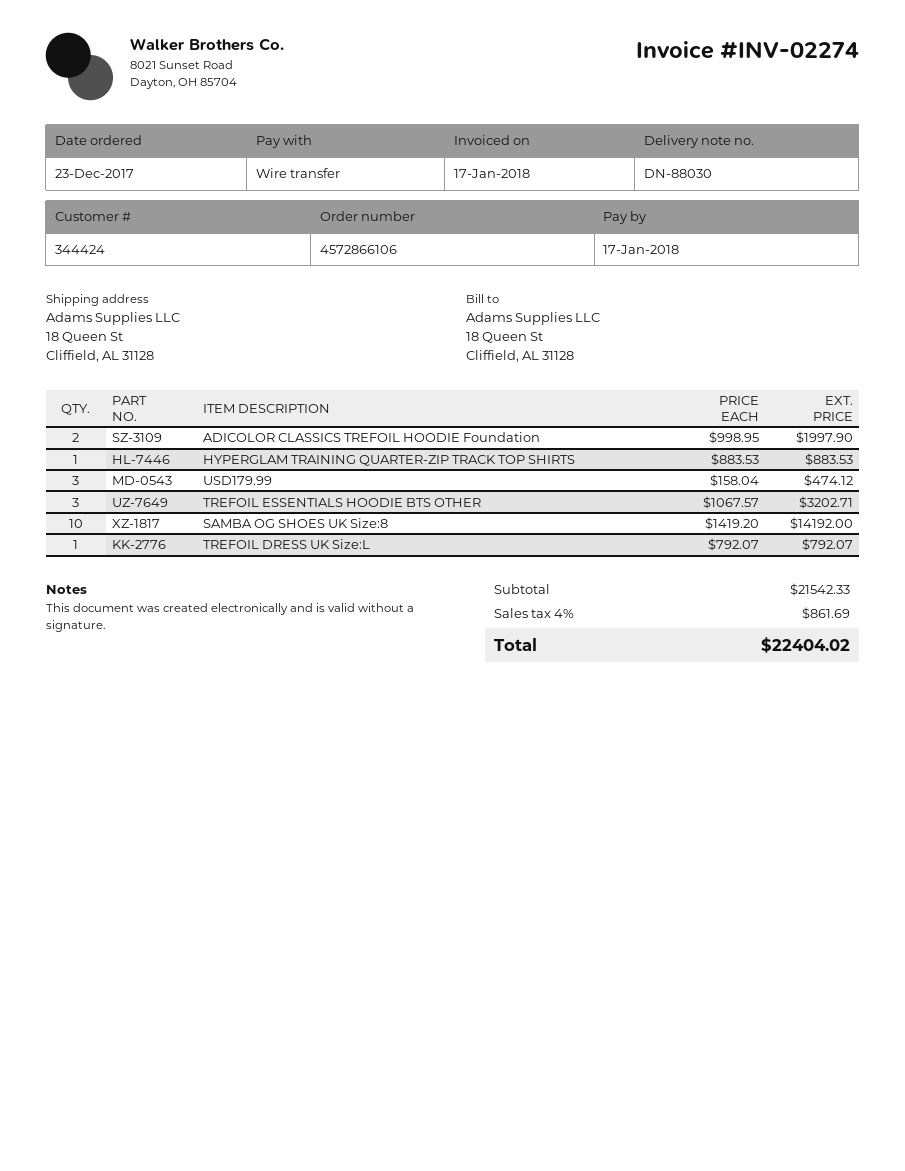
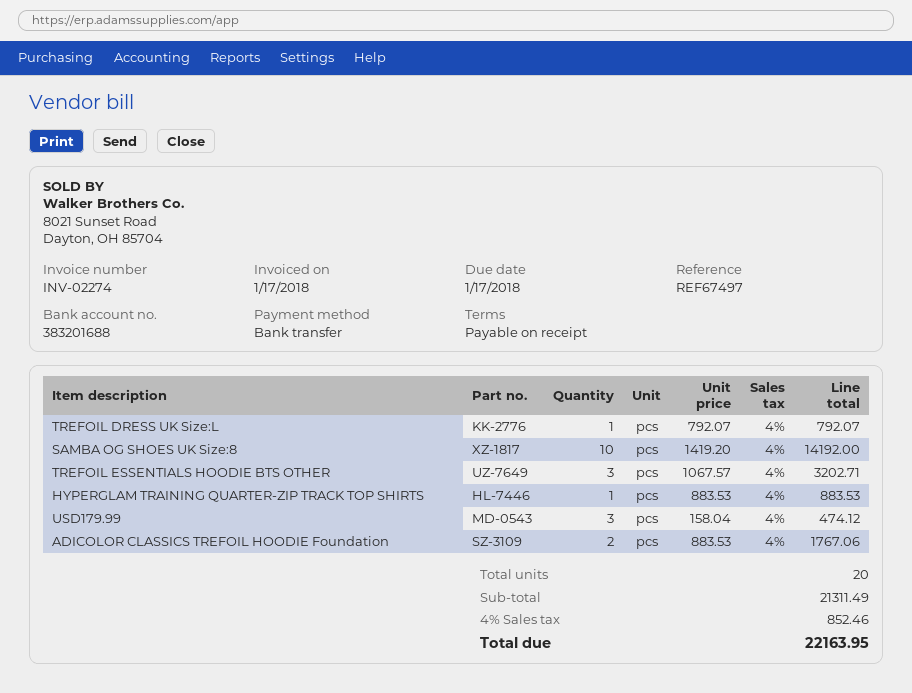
ADICOLOR CLASSICS TREFOIL HOODIE Foundation: 2 x 998.95 = 1997.90 -> 2 x 883.53 = 1767.06
subtotal: 21542.33 -> 21311.49
tax: 4% = 861.69 -> 4% = 852.46
total: 22404.02 -> 22163.95

